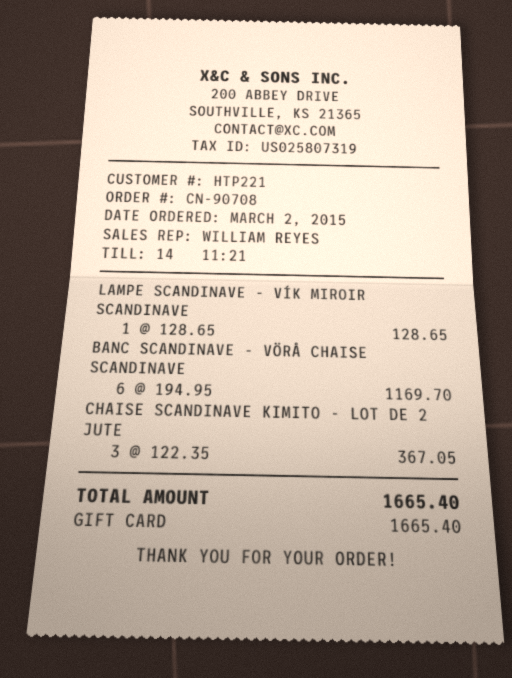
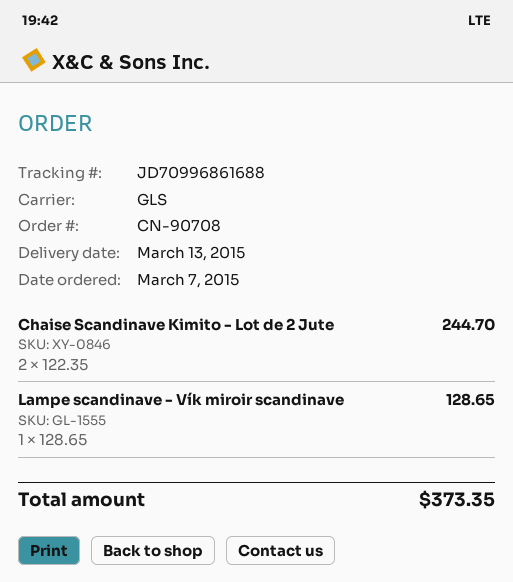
order date: 2015-03-02 -> 2015-03-07
BANC SCANDINAVE - VÖRÅ CHAISE SCANDINAVE: 6 x 194.95 = 1169.70 -> none
CHAISE SCANDINAVE KIMITO - LOT DE 2 JUTE: 3 x 122.35 = 367.05 -> 2 x 122.35 = 244.70
total: 1665.40 -> 373.35

